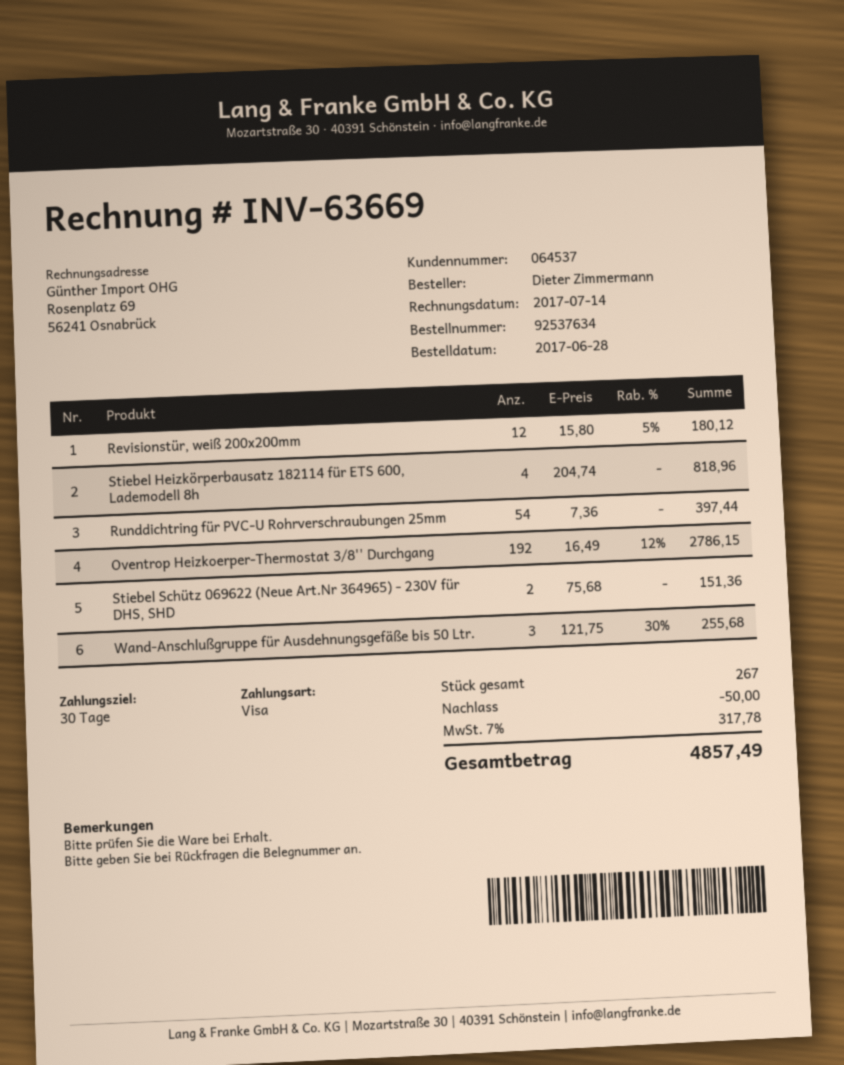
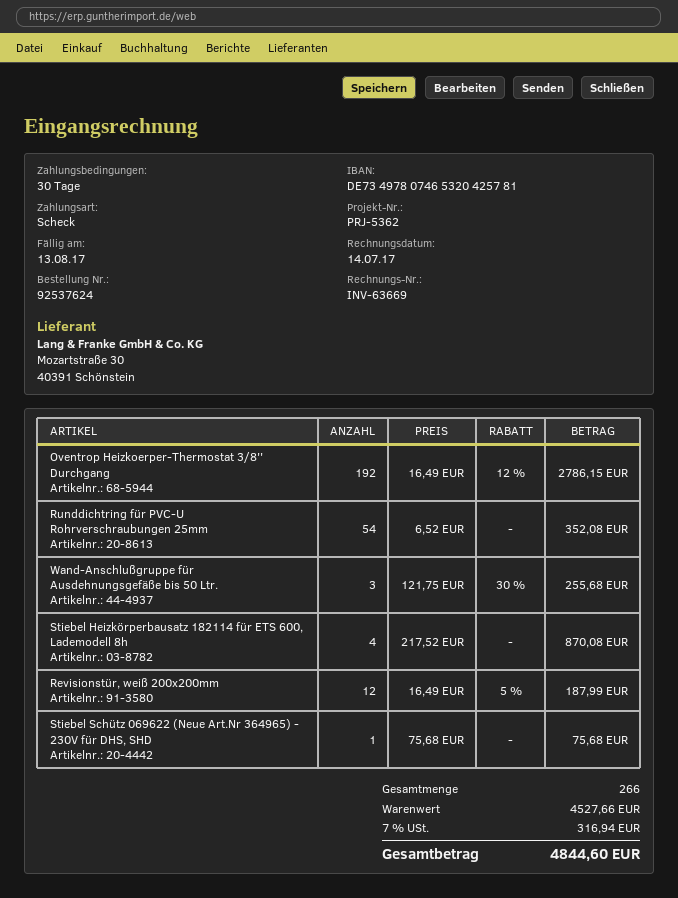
order number: 92537634 -> 92537624
payment method: Visa -> cheque
Revisionstür, weiß 200x200mm: 12 x 15.80 - 5% = 180.12 -> 12 x 16.49 - 5% = 187.99
Stiebel Heizkörperbausatz 182114 für ETS 600, Lademodell 8h: 4 x 204.74 = 818.96 -> 4 x 217.52 = 870.08
Runddichtring für PVC-U Rohrverschraubungen 25mm: 54 x 7.36 = 397.44 -> 54 x 6.52 = 352.08
Stiebel Schütz 069622 (Neue Art.Nr 364965) - 230V für DHS, SHD: 2 x 75.68 = 151.36 -> 1 x 75.68 = 75.68
total quantity: 267 -> 266
discount: 50.00 -> none
tax: 7% = 317.78 -> 7% = 316.94
total: 4857.49 -> 4844.60

